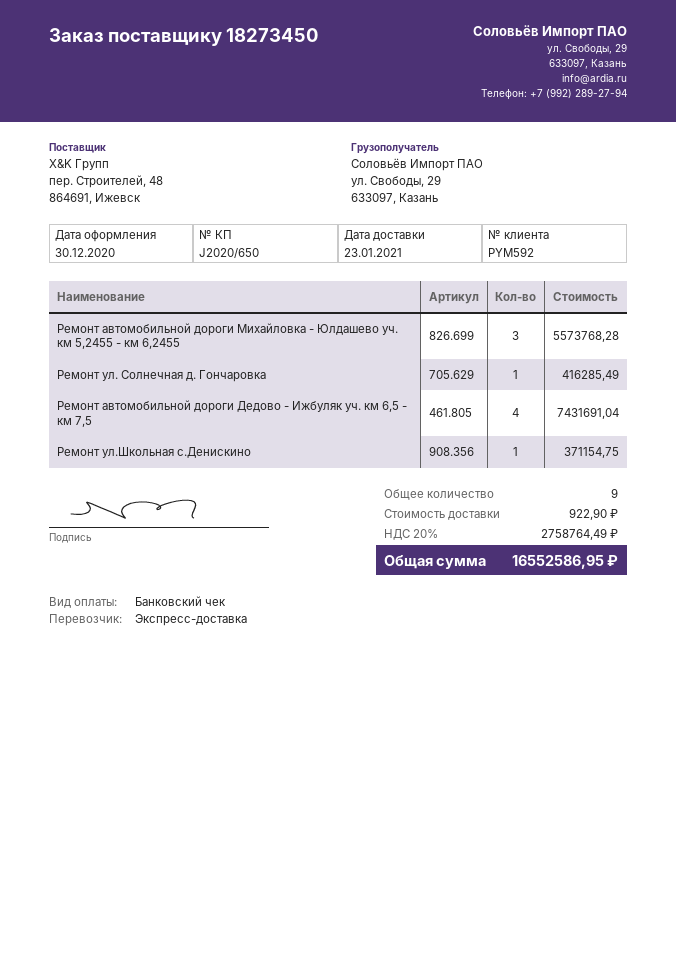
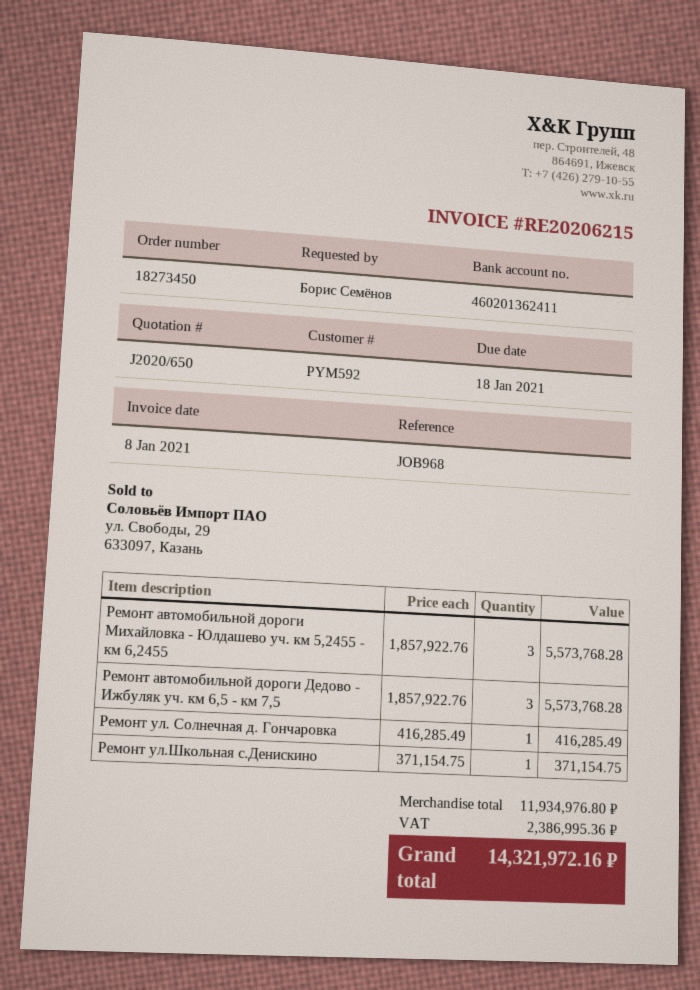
Ремонт автомобильной дороги Дедово - Ижбуляк уч. км 6,5 - км 7,5: 4 for 7431691.04 -> 3 for 5573768.28
shipping: 922.90 -> none
tax: 2758764.49 -> 2386995.36
total: 16552586.95 -> 14321972.16

